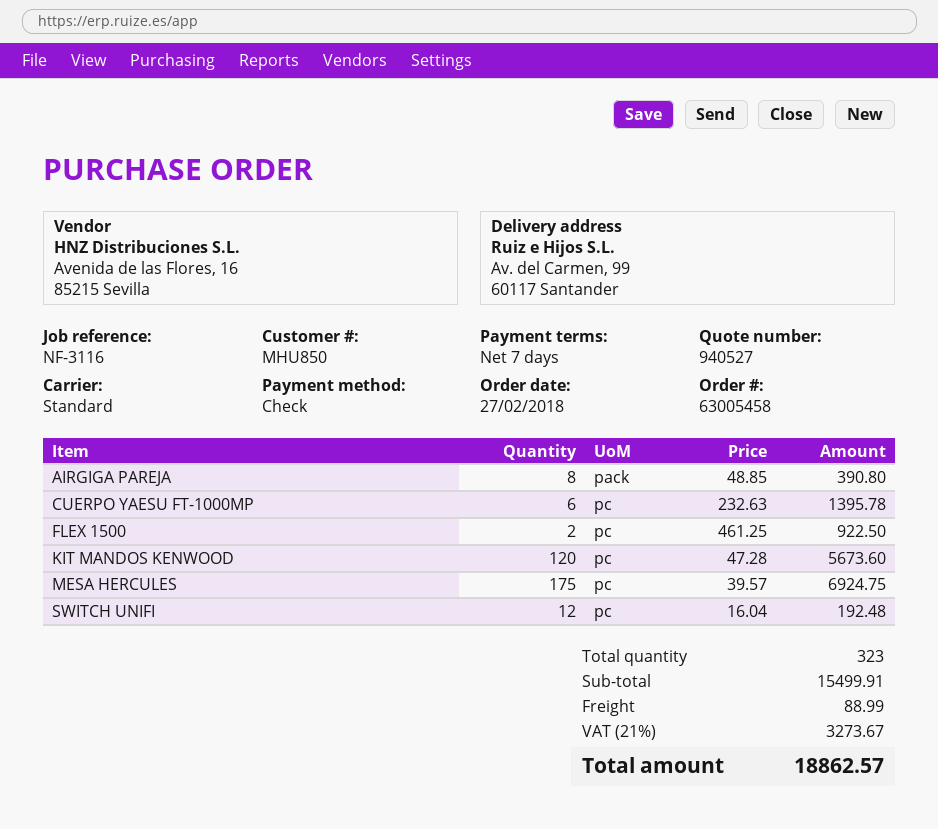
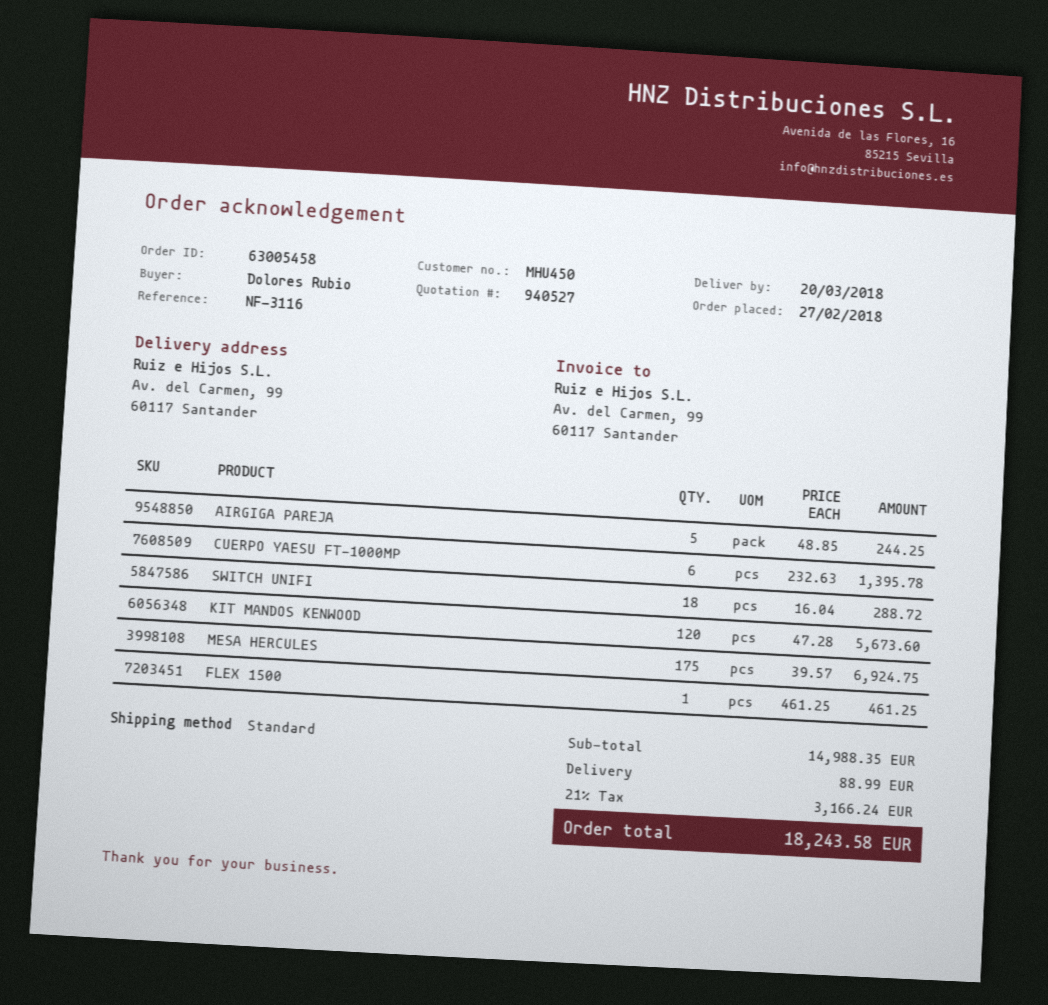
customer number: MHU850 -> MHU450
AIRGIGA PAREJA: 8 x 48.85 = 390.80 -> 5 x 48.85 = 244.25
FLEX 1500: 2 x 461.25 = 922.50 -> 1 x 461.25 = 461.25
SWITCH UNIFI: 12 x 16.04 = 192.48 -> 18 x 16.04 = 288.72
subtotal: 15499.91 -> 14988.35
tax: 21% = 3273.67 -> 21% = 3166.24
total: 18862.57 -> 18243.58

